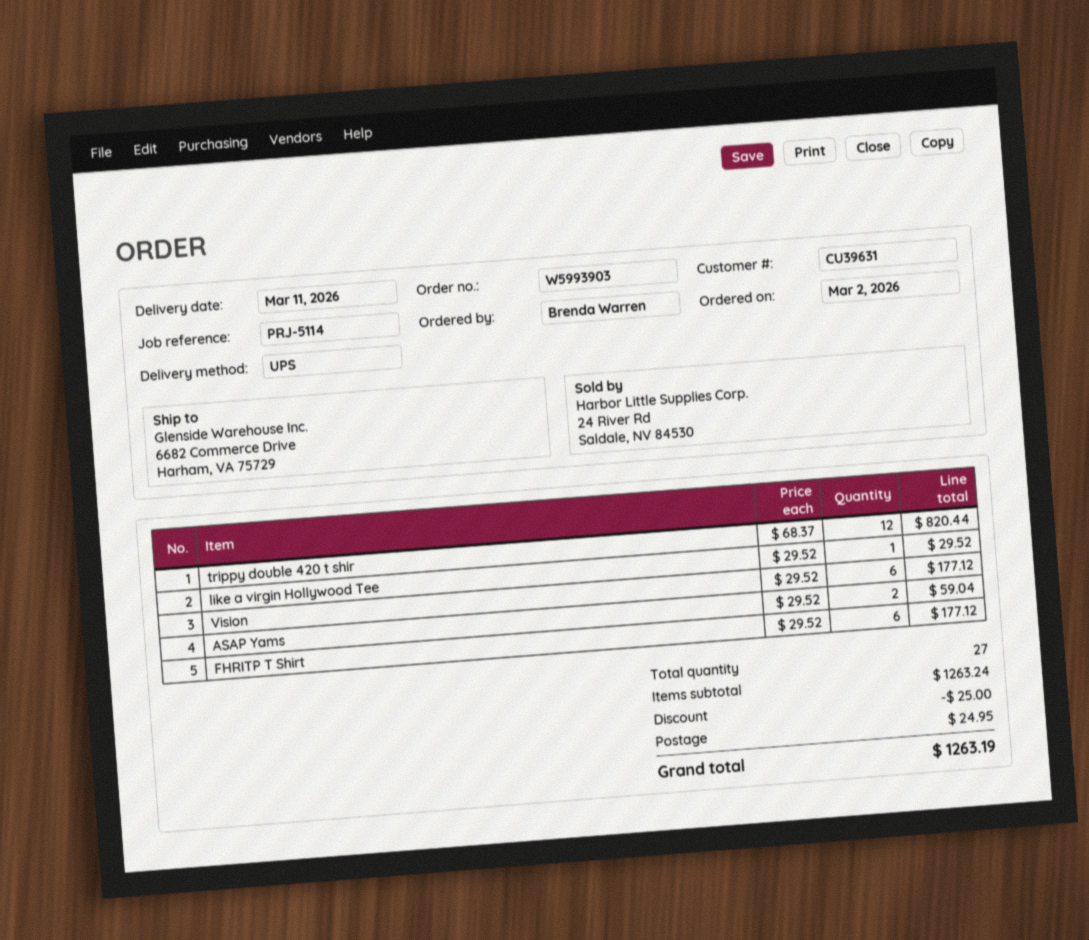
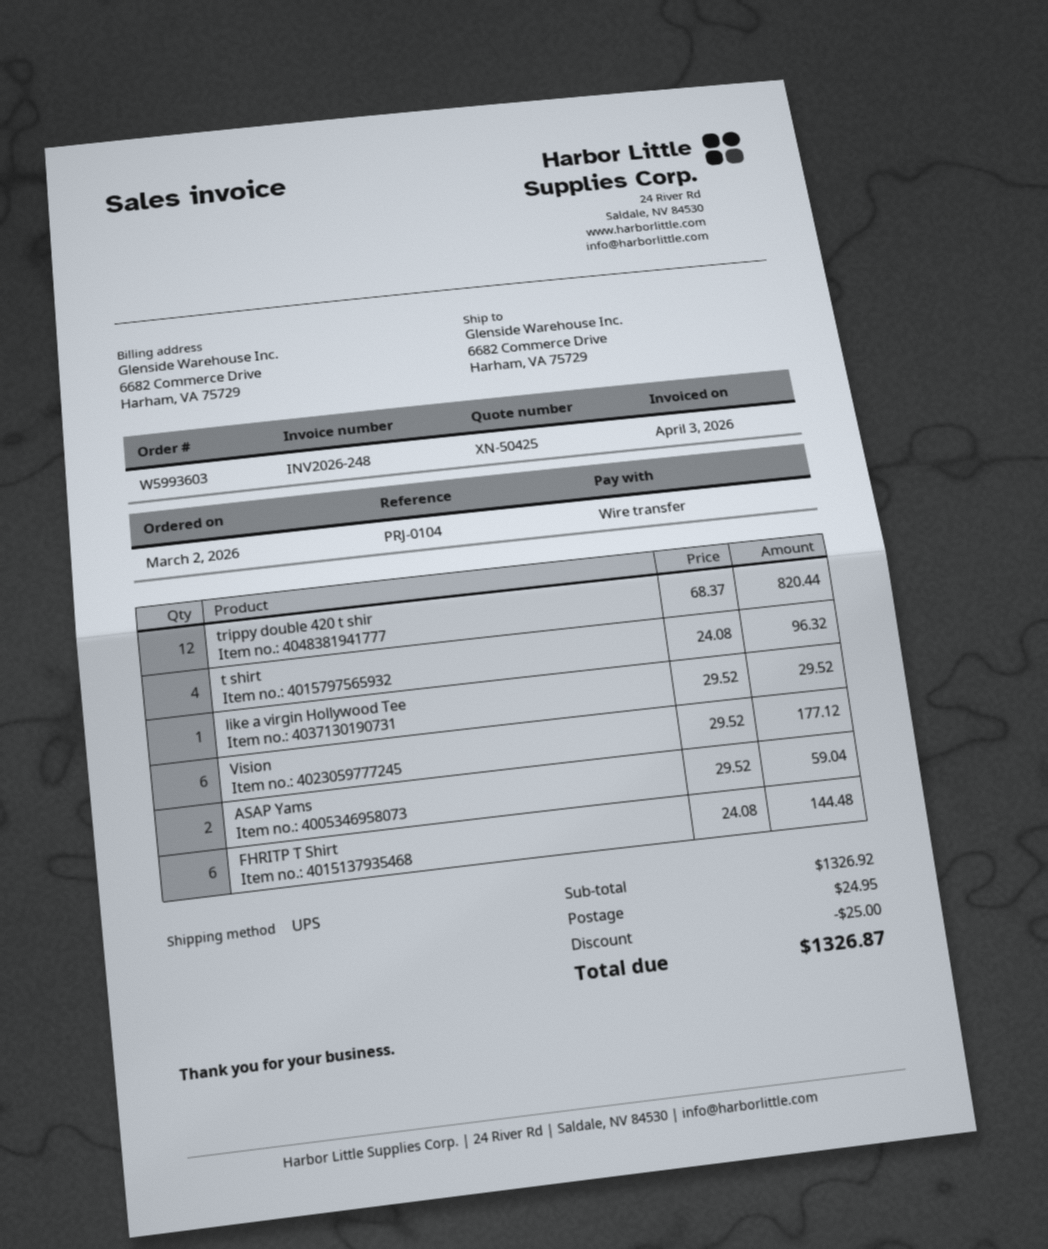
order number: W5993903 -> W5993603
reference: PRJ-5114 -> PRJ-0104
FHRITP T Shirt: 6 x 29.52 = 177.12 -> 6 x 24.08 = 144.48
t shirt: none -> 4 x 24.08 = 96.32
subtotal: 1263.24 -> 1326.92
total: 1263.19 -> 1326.87

